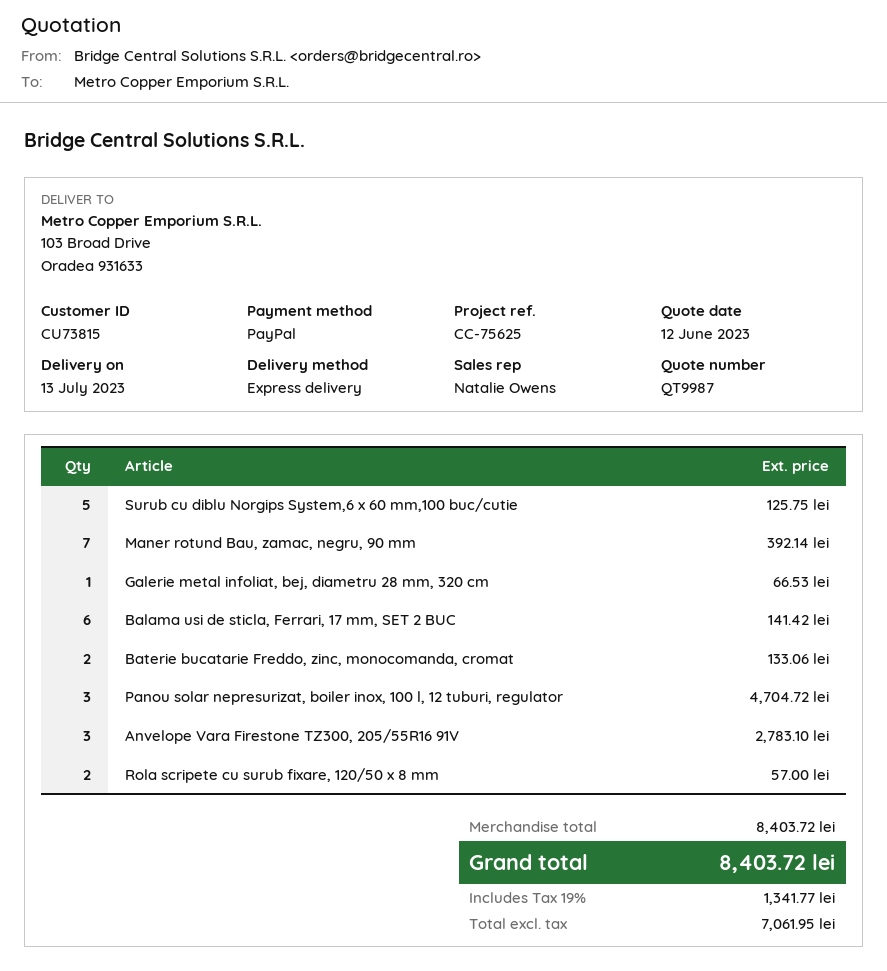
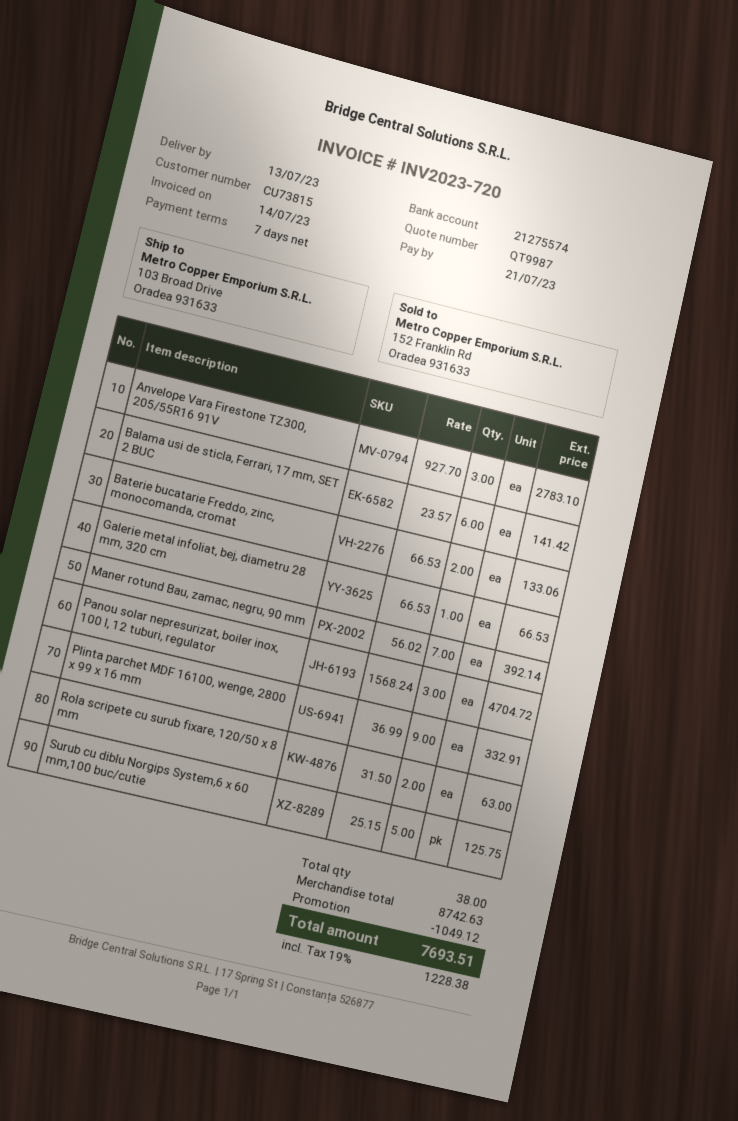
Rola scripete cu surub fixare, 120/50 x 8 mm: 2 for 57.00 -> 2 for 63.00
Plinta parchet MDF 16100, wenge, 2800 x 99 x 16 mm: none -> 9 for 332.91
subtotal: 8403.72 -> 8742.63
discount: none -> 1049.12
tax: 19% = 1341.77 -> 19% = 1228.38
total: 8403.72 -> 7693.51

